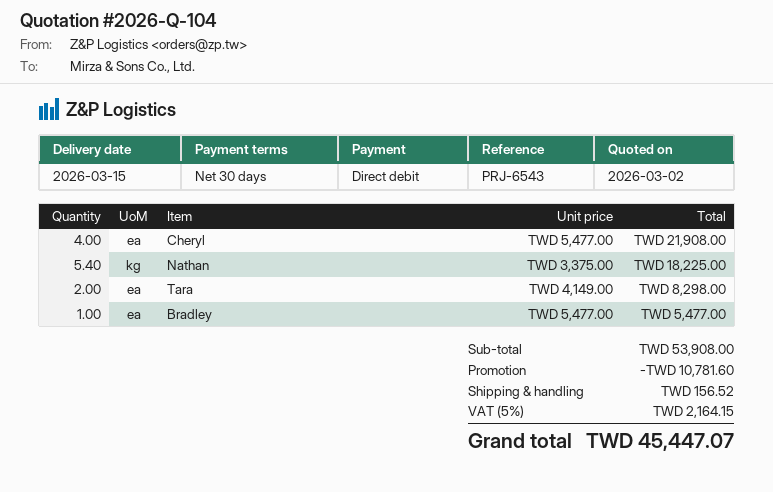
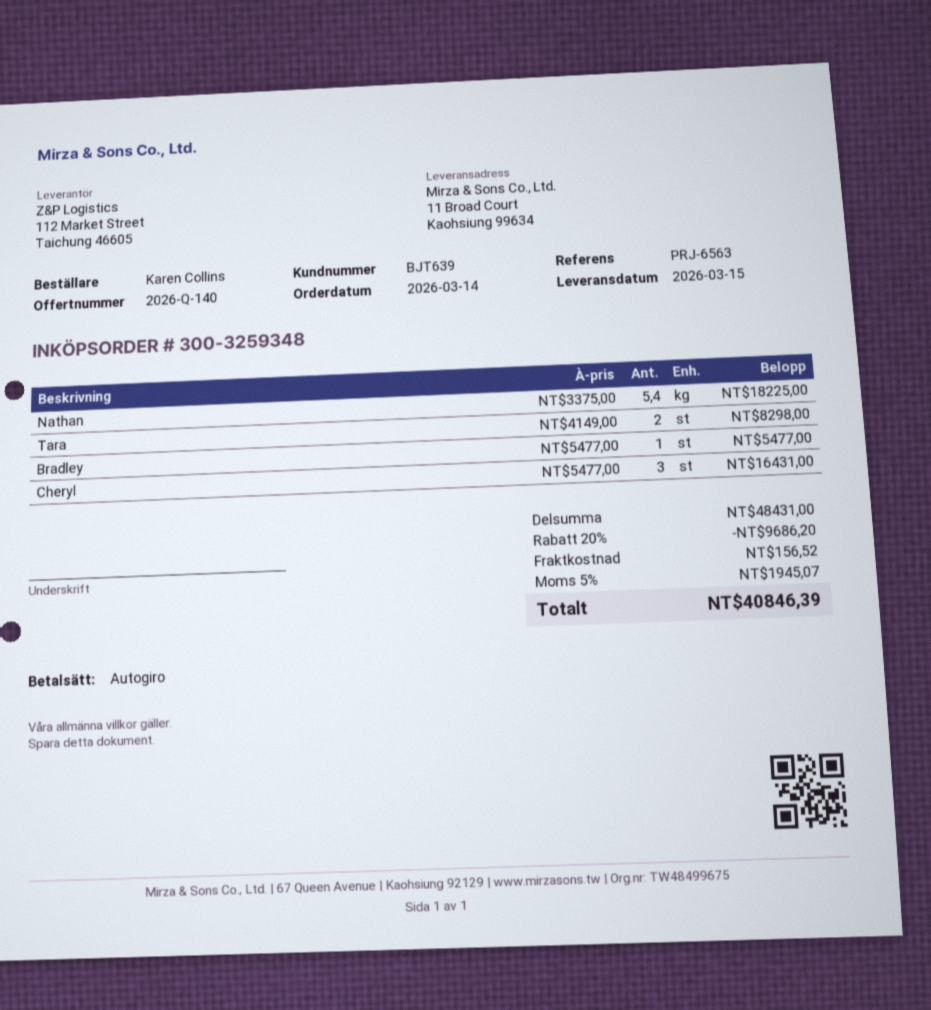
quote number: 2026-Q-104 -> 2026-Q-140
reference: PRJ-6543 -> PRJ-6563
Cheryl: 4 x 5477.00 = 21908.00 -> 3 x 5477.00 = 16431.00
subtotal: 53908.00 -> 48431.00
discount: 10781.60 -> 9686.20
tax: 5% = 2164.15 -> 5% = 1945.07
total: 45447.07 -> 40846.39

